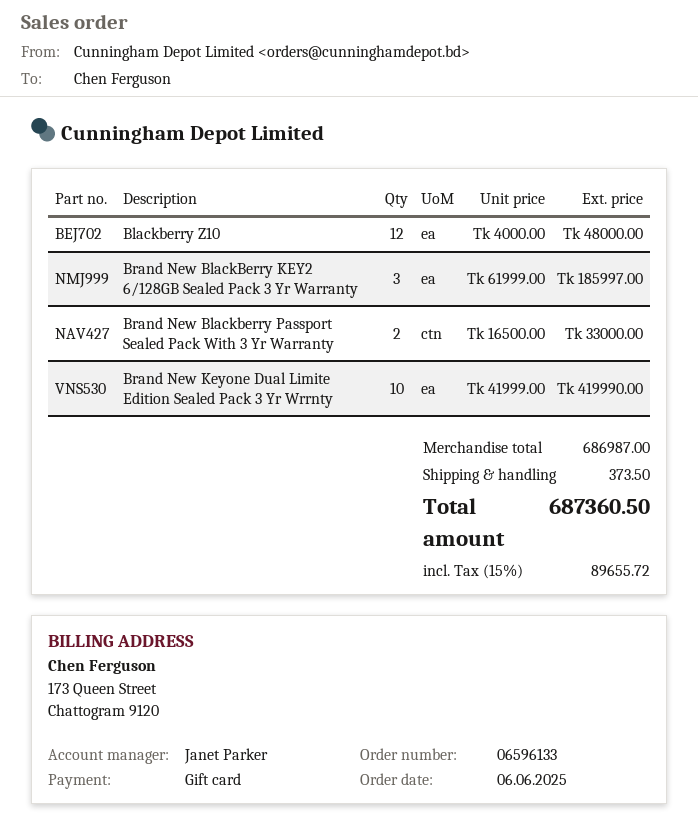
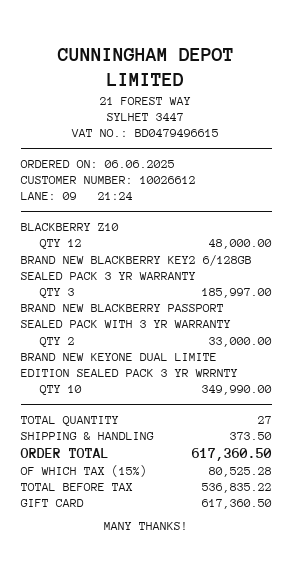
Brand New Keyone Dual Limite Edition Sealed Pack 3 Yr Wrrnty: 10 for 419990.00 -> 10 for 349990.00
tax: 15% = 89655.72 -> 15% = 80525.28
total: 687360.50 -> 617360.50

